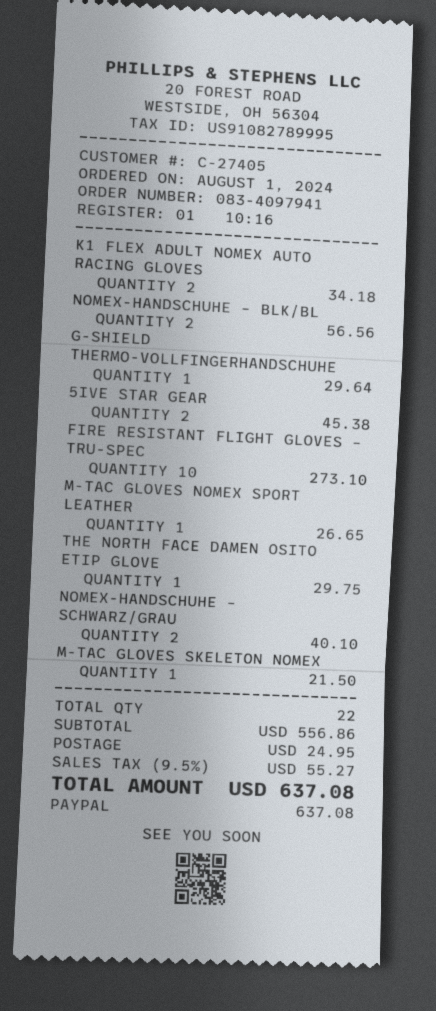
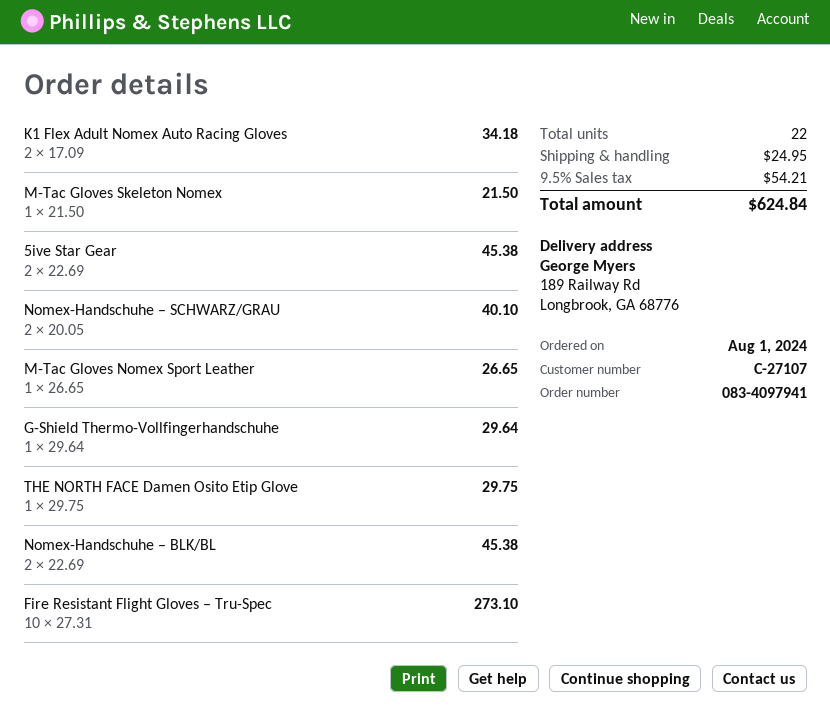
customer number: C-27405 -> C-27107
NOMEX-HANDSCHUHE – BLK/BL: 2 for 56.56 -> 2 for 45.38
tax: 9.5% = 55.27 -> 9.5% = 54.21
total: 637.08 -> 624.84

